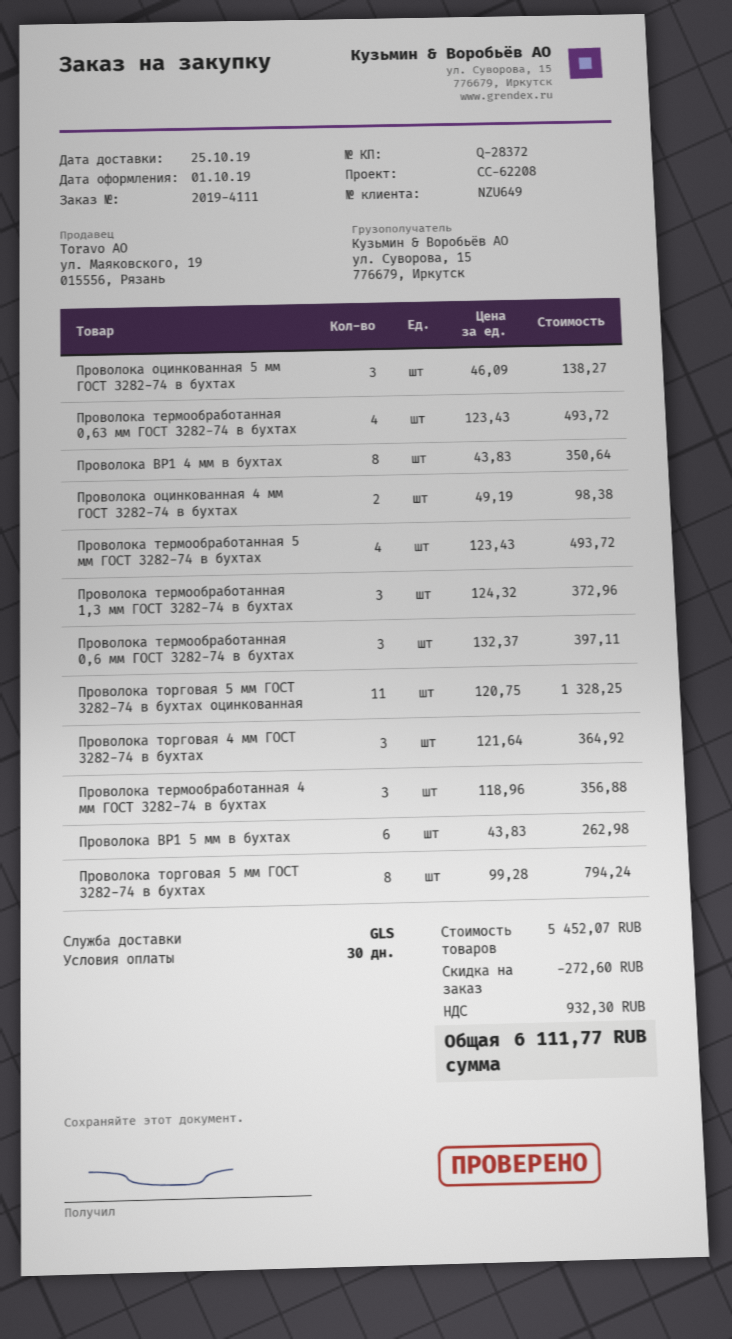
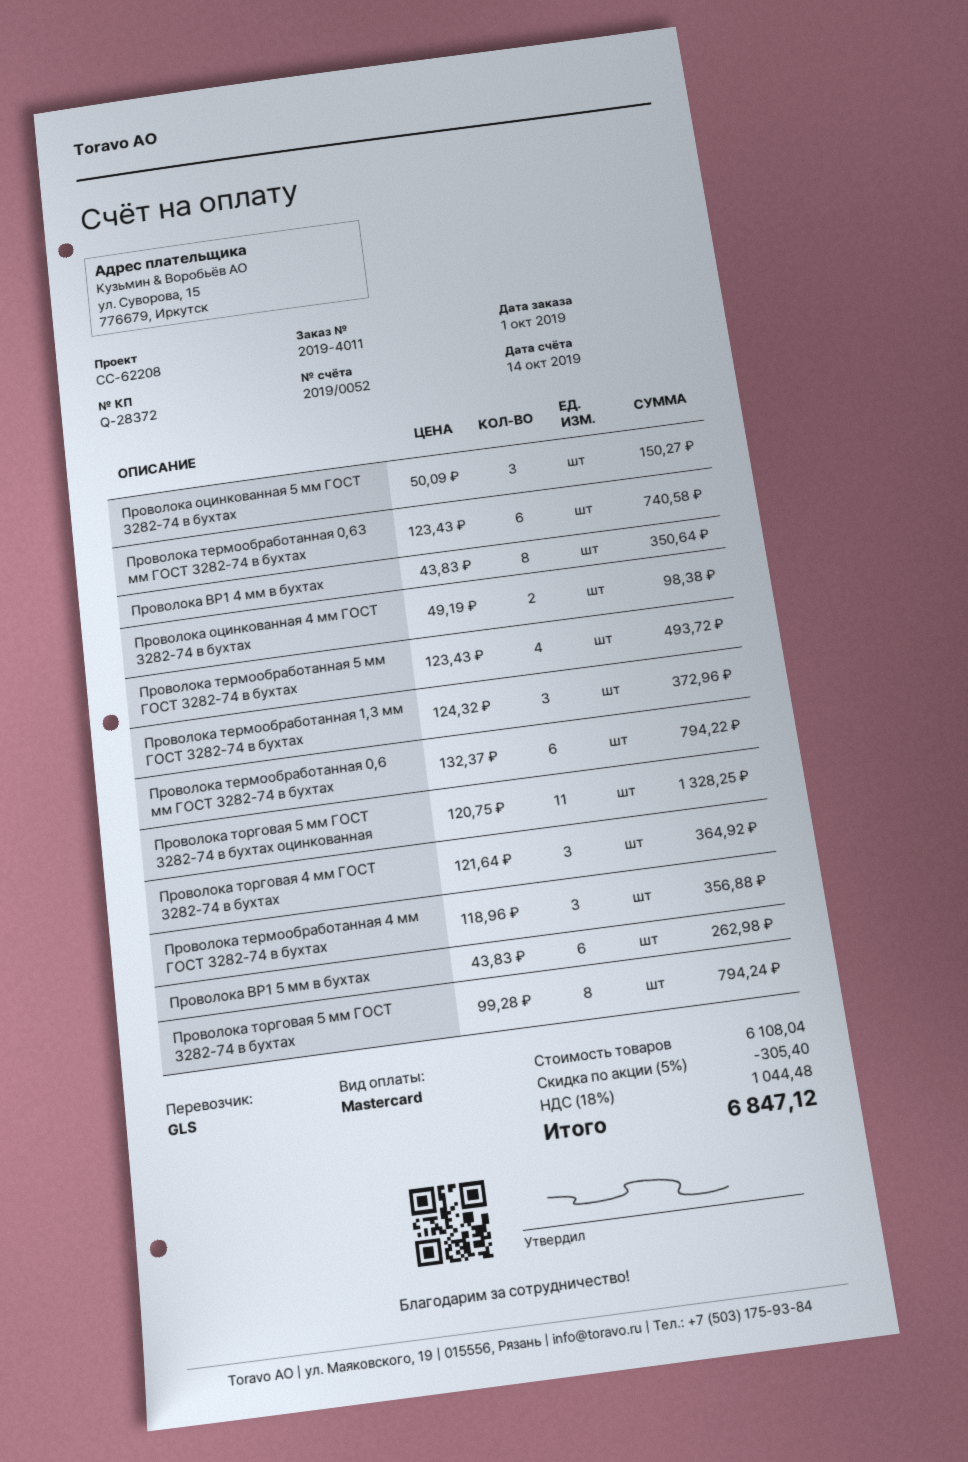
order number: 2019-4111 -> 2019-4011
Проволока оцинкованная 5 мм ГОСТ 3282-74 в бухтах: 3 x 46.09 = 138.27 -> 3 x 50.09 = 150.27
Проволока термообработанная 0,63 мм ГОСТ 3282-74 в бухтах: 4 x 123.43 = 493.72 -> 6 x 123.43 = 740.58
Проволока термообработанная 0,6 мм ГОСТ 3282-74 в бухтах: 3 x 132.37 = 397.11 -> 6 x 132.37 = 794.22
subtotal: 5452.07 -> 6108.04
discount: 272.60 -> 305.40
tax: 932.30 -> 1044.48
total: 6111.77 -> 6847.12

